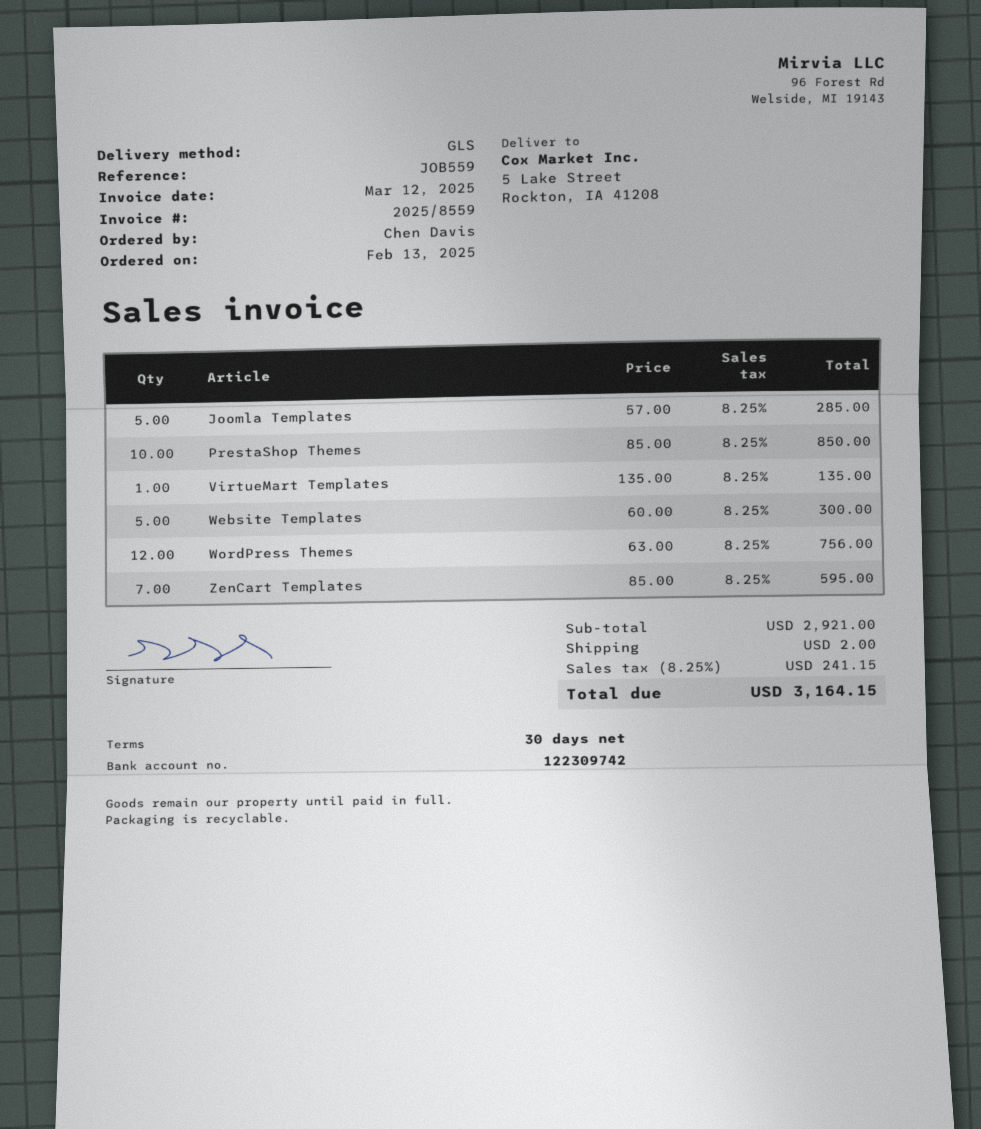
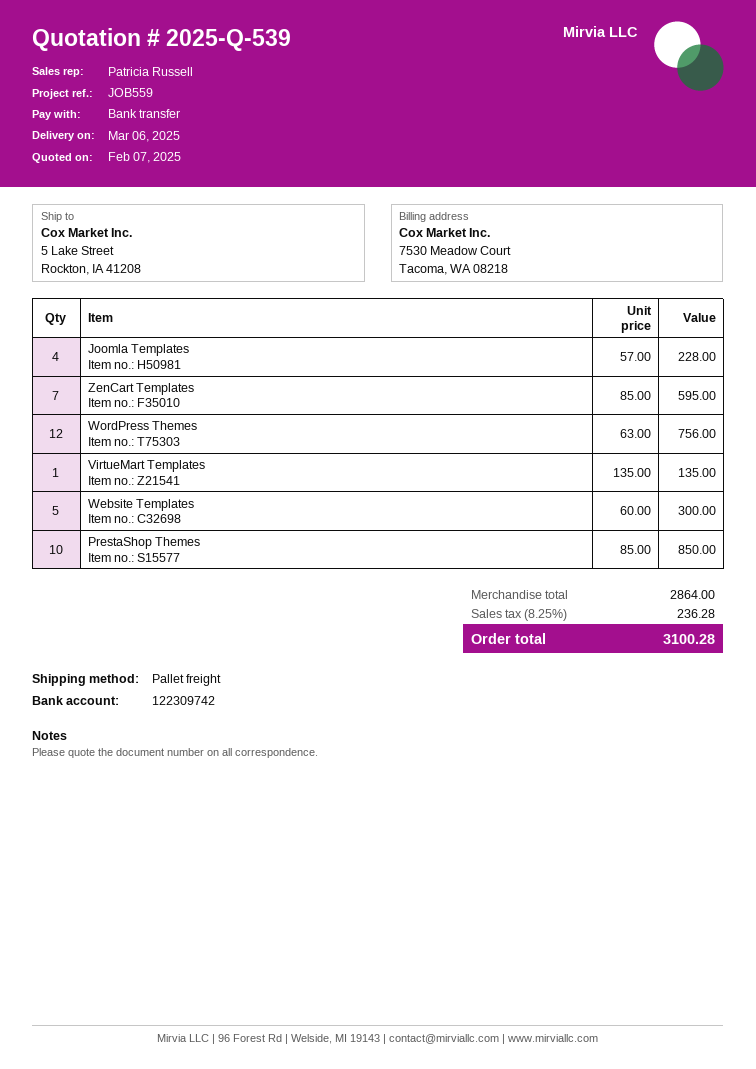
shipping method: GLS -> pallet freight
Joomla Templates: 5 x 57.00 = 285.00 -> 4 x 57.00 = 228.00
subtotal: 2921.00 -> 2864.00
shipping: 2.00 -> none
tax: 8.25% = 241.15 -> 8.25% = 236.28
total: 3164.15 -> 3100.28

